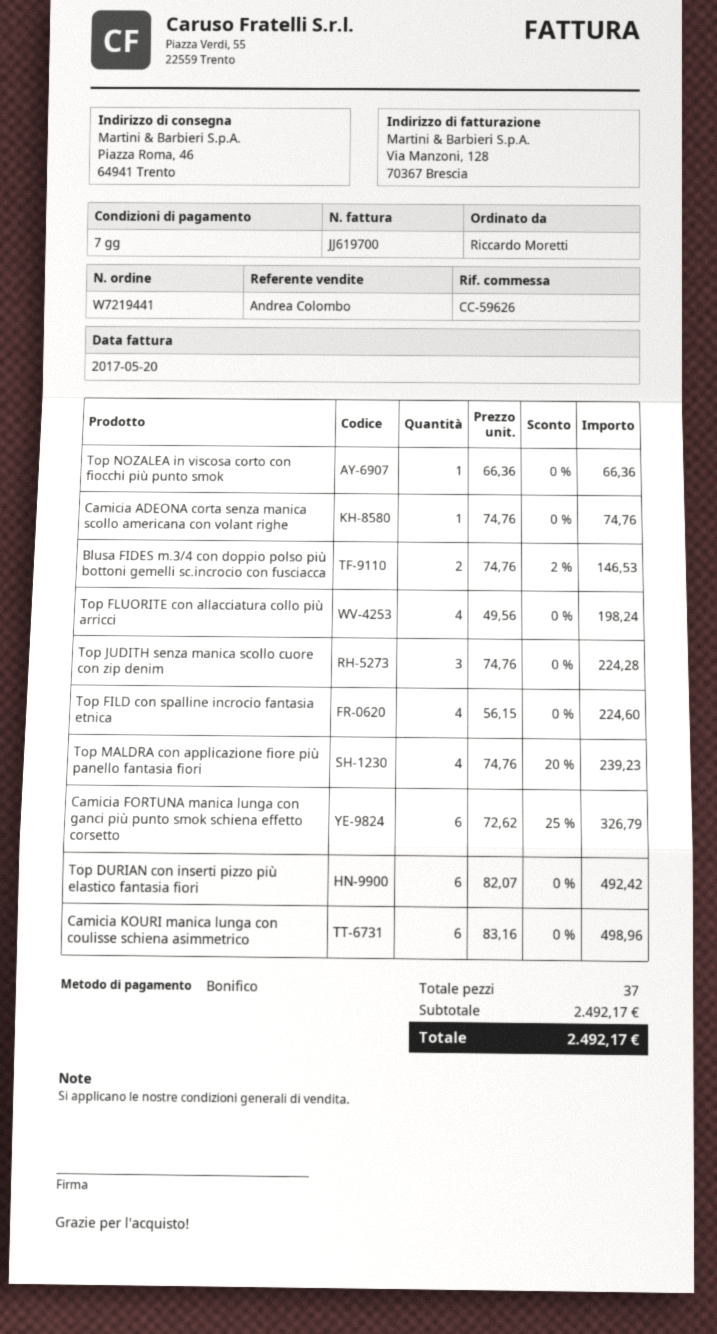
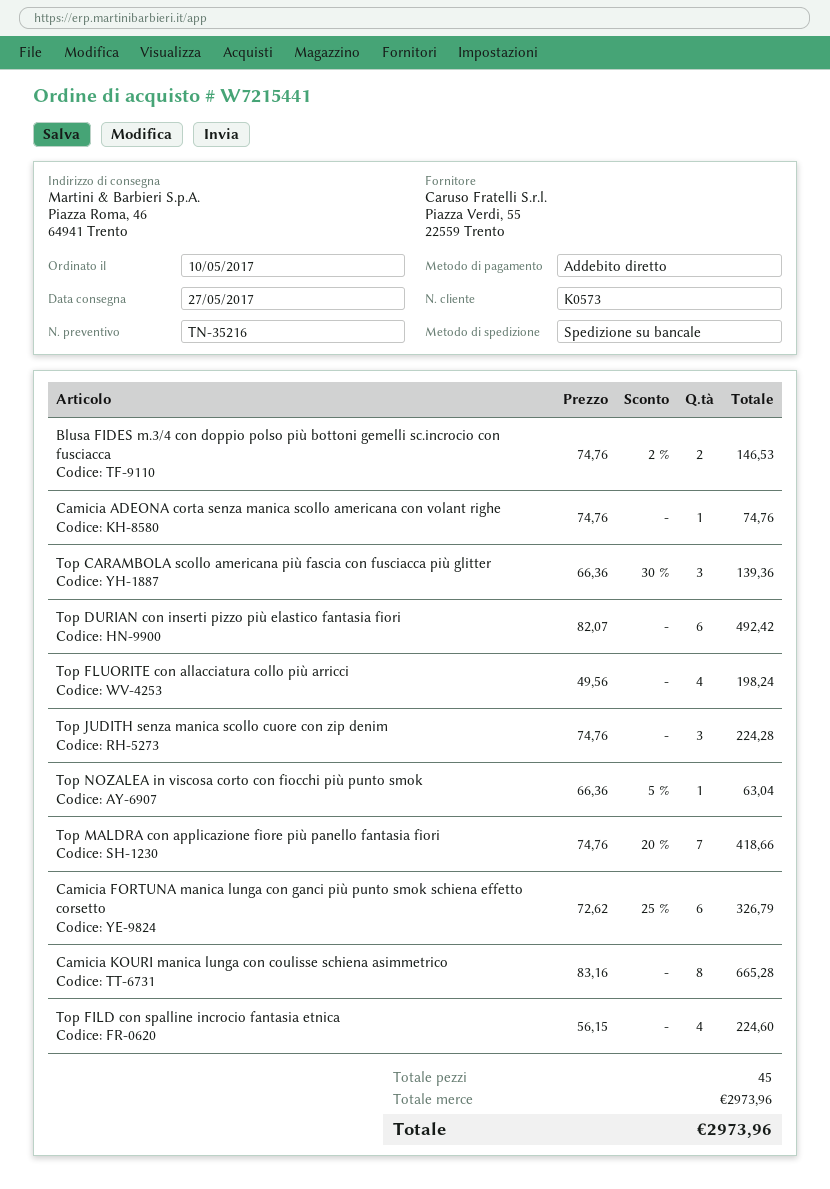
order number: W7219441 -> W7215441
payment method: bank transfer -> direct debit
Top NOZALEA in viscosa corto con fiocchi più punto smok: 1 x 66.36 = 66.36 -> 1 x 66.36 - 5% = 63.04
Top MALDRA con applicazione fiore più panello fantasia fiori: 4 x 74.76 - 20% = 239.23 -> 7 x 74.76 - 20% = 418.66
Camicia KOURI manica lunga con coulisse schiena asimmetrico: 6 x 83.16 = 498.96 -> 8 x 83.16 = 665.28
Top CARAMBOLA scollo americana più fascia con fusciacca più glitter: none -> 3 x 66.36 - 30% = 139.36
total quantity: 37 -> 45
subtotal: 2492.17 -> 2973.96
total: 2492.17 -> 2973.96

